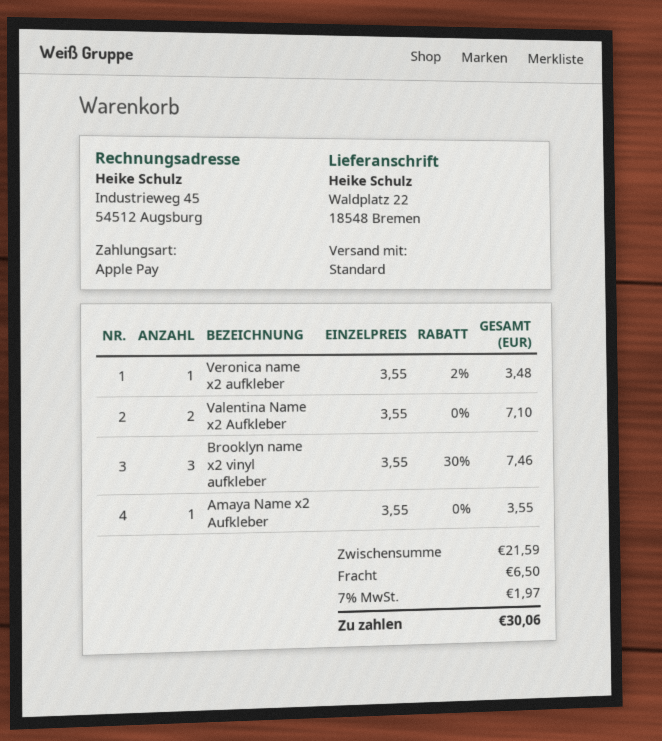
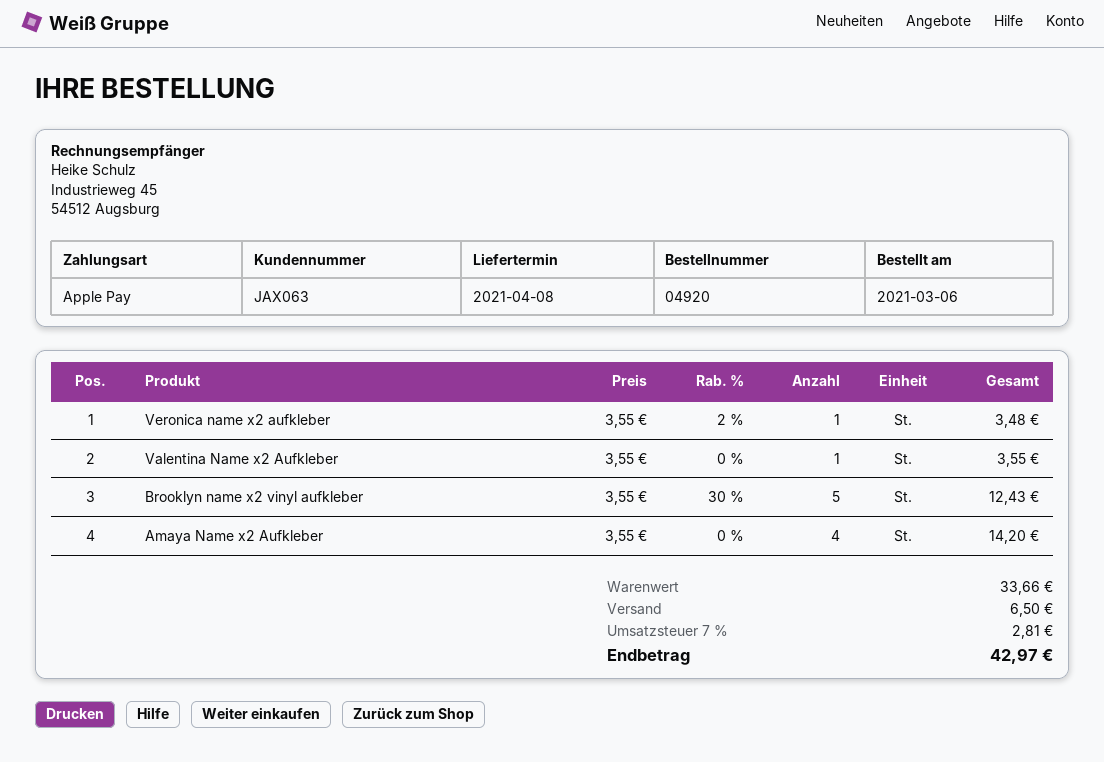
Valentina Name x2 Aufkleber: 2 x 3.55 = 7.10 -> 1 x 3.55 = 3.55
Brooklyn name x2 vinyl aufkleber: 3 x 3.55 - 30% = 7.46 -> 5 x 3.55 - 30% = 12.43
Amaya Name x2 Aufkleber: 1 x 3.55 = 3.55 -> 4 x 3.55 = 14.20
subtotal: 21.59 -> 33.66
tax: 7% = 1.97 -> 7% = 2.81
total: 30.06 -> 42.97

